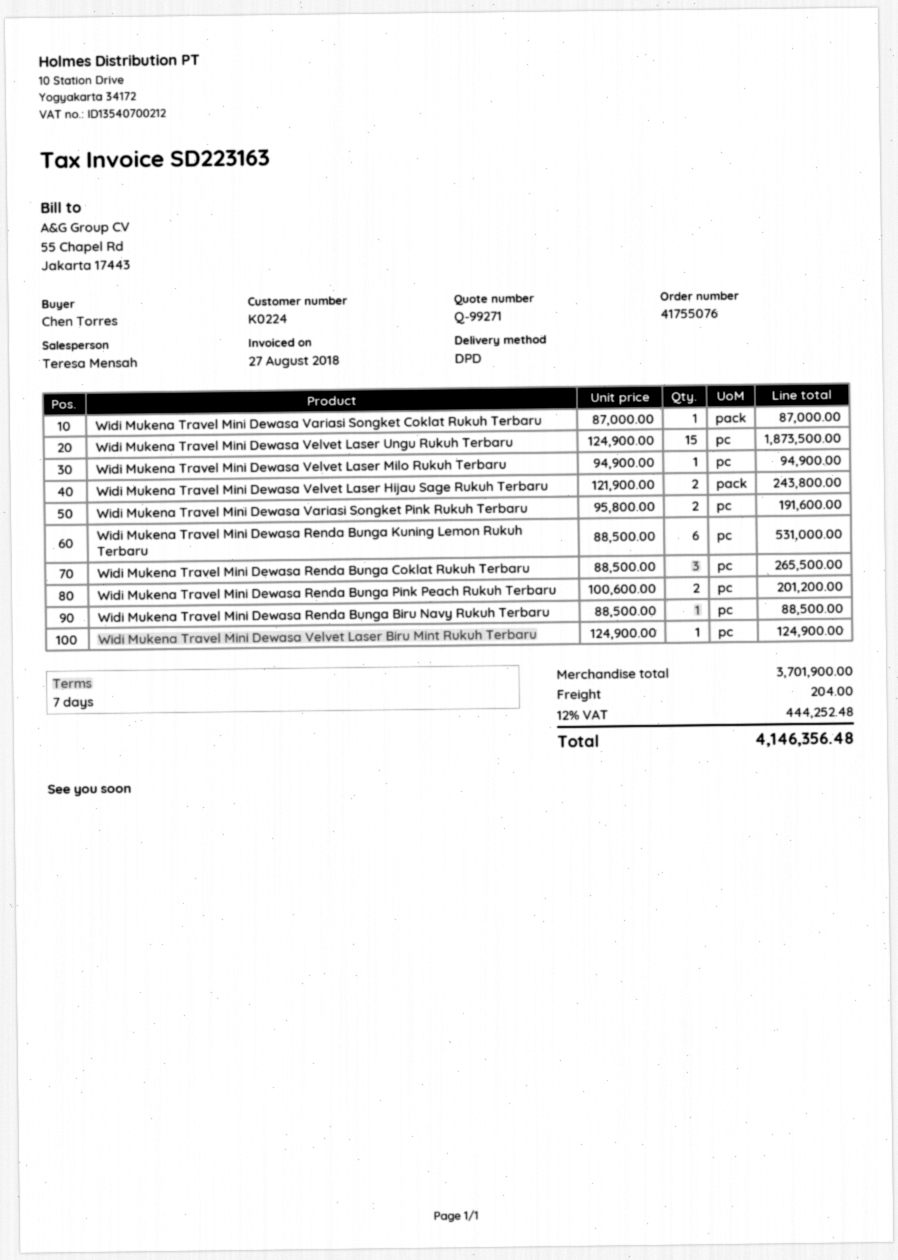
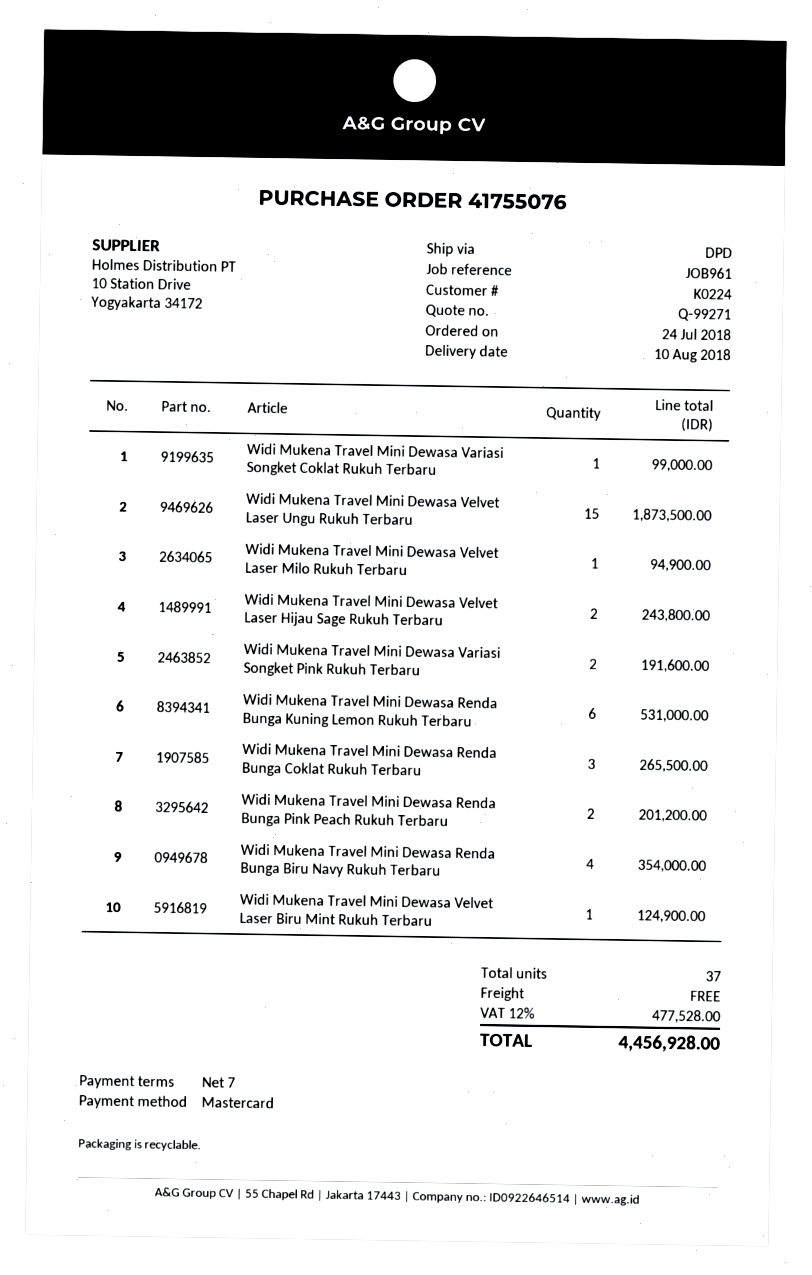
Widi Mukena Travel Mini Dewasa Variasi Songket Coklat Rukuh Terbaru: 1 for 87000.00 -> 1 for 99000.00
Widi Mukena Travel Mini Dewasa Renda Bunga Biru Navy Rukuh Terbaru: 1 for 88500.00 -> 4 for 354000.00
shipping: 204.00 -> 0.00
tax: 12% = 444252.48 -> 12% = 477528.00
total: 4146356.48 -> 4456928.00

